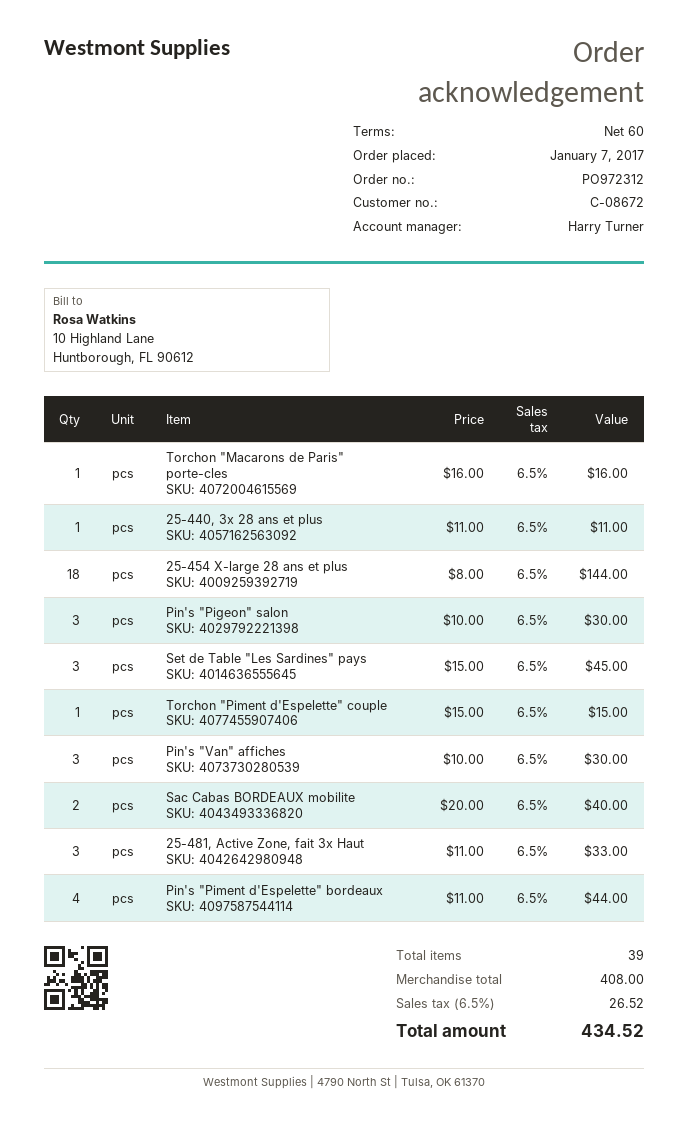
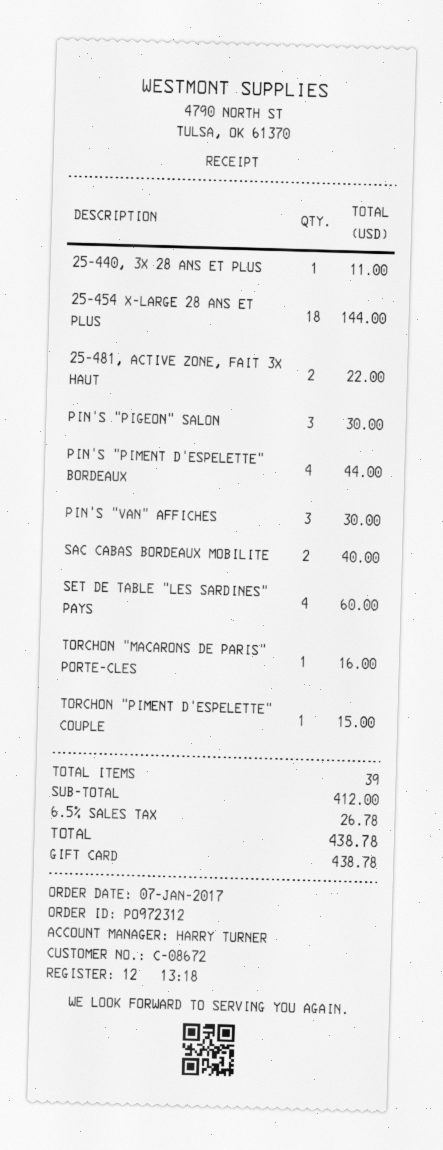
Set de Table "Les Sardines" pays: 3 for 45.00 -> 4 for 60.00
25-481, Active Zone, fait 3x Haut: 3 for 33.00 -> 2 for 22.00
subtotal: 408.00 -> 412.00
tax: 6.5% = 26.52 -> 6.5% = 26.78
total: 434.52 -> 438.78

